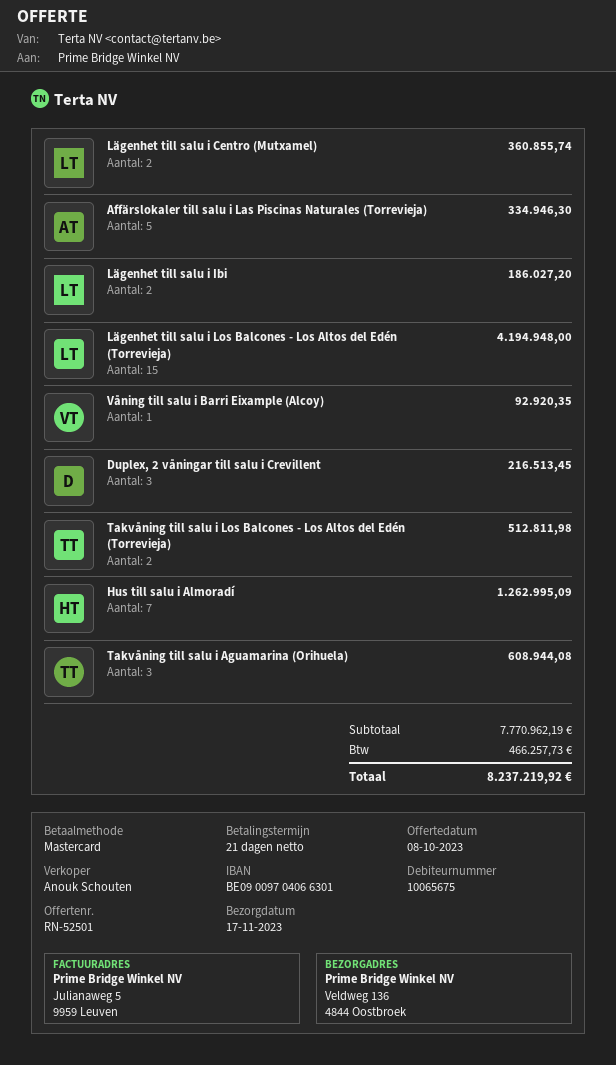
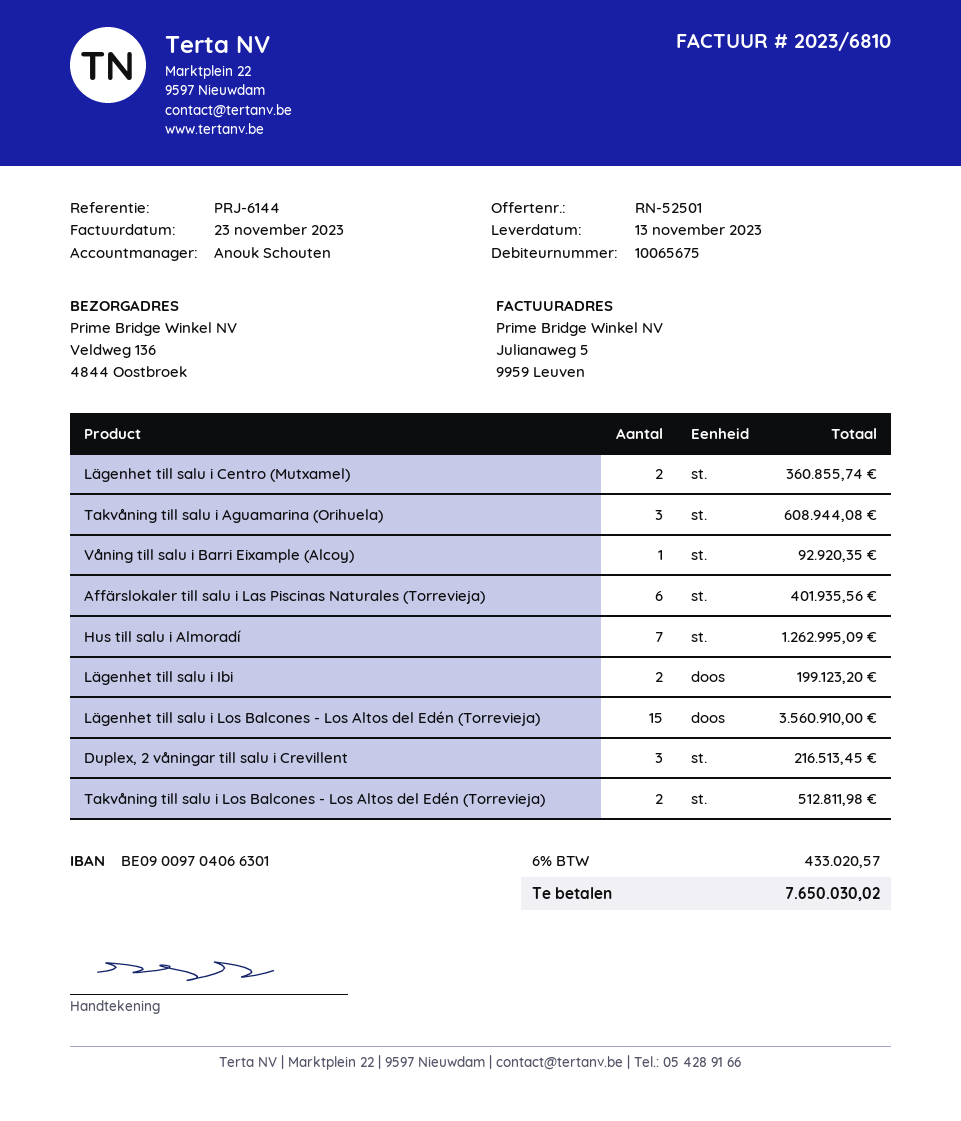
delivery date: 2023-11-17 -> 2023-11-13
Affärslokaler till salu i Las Piscinas Naturales (Torrevieja): 5 for 334946.30 -> 6 for 401935.56
Lägenhet till salu i Ibi: 2 for 186027.20 -> 2 for 199123.20
Lägenhet till salu i Los Balcones - Los Altos del Edén (Torrevieja): 15 for 4194948.00 -> 15 for 3560910.00
tax: 466257.73 -> 433020.57
total: 8237219.92 -> 7650030.02

